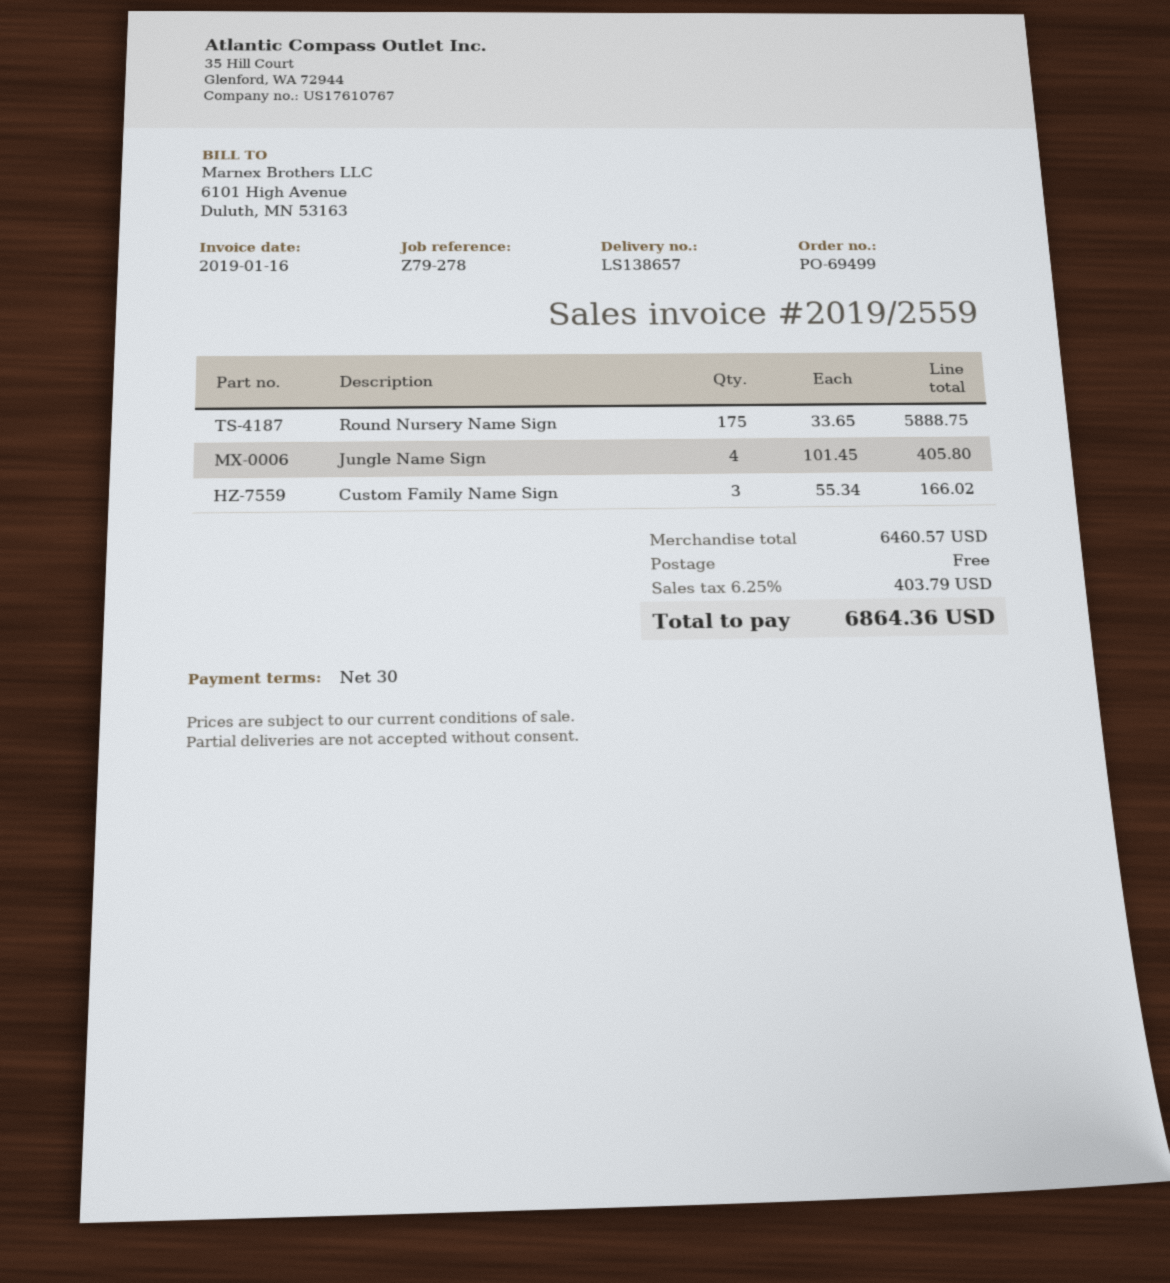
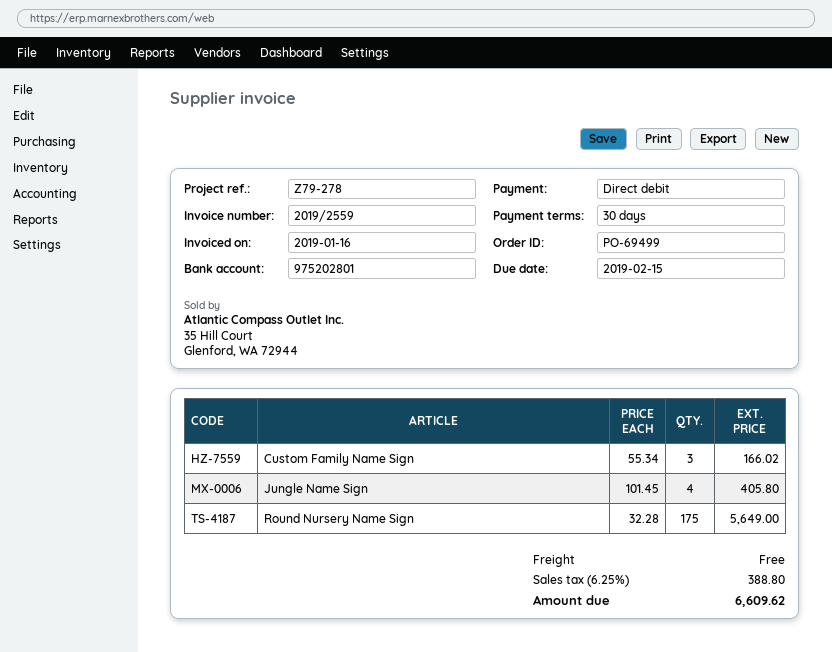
Round Nursery Name Sign: 175 x 33.65 = 5888.75 -> 175 x 32.28 = 5649.00
tax: 6.25% = 403.79 -> 6.25% = 388.80
total: 6864.36 -> 6609.62

